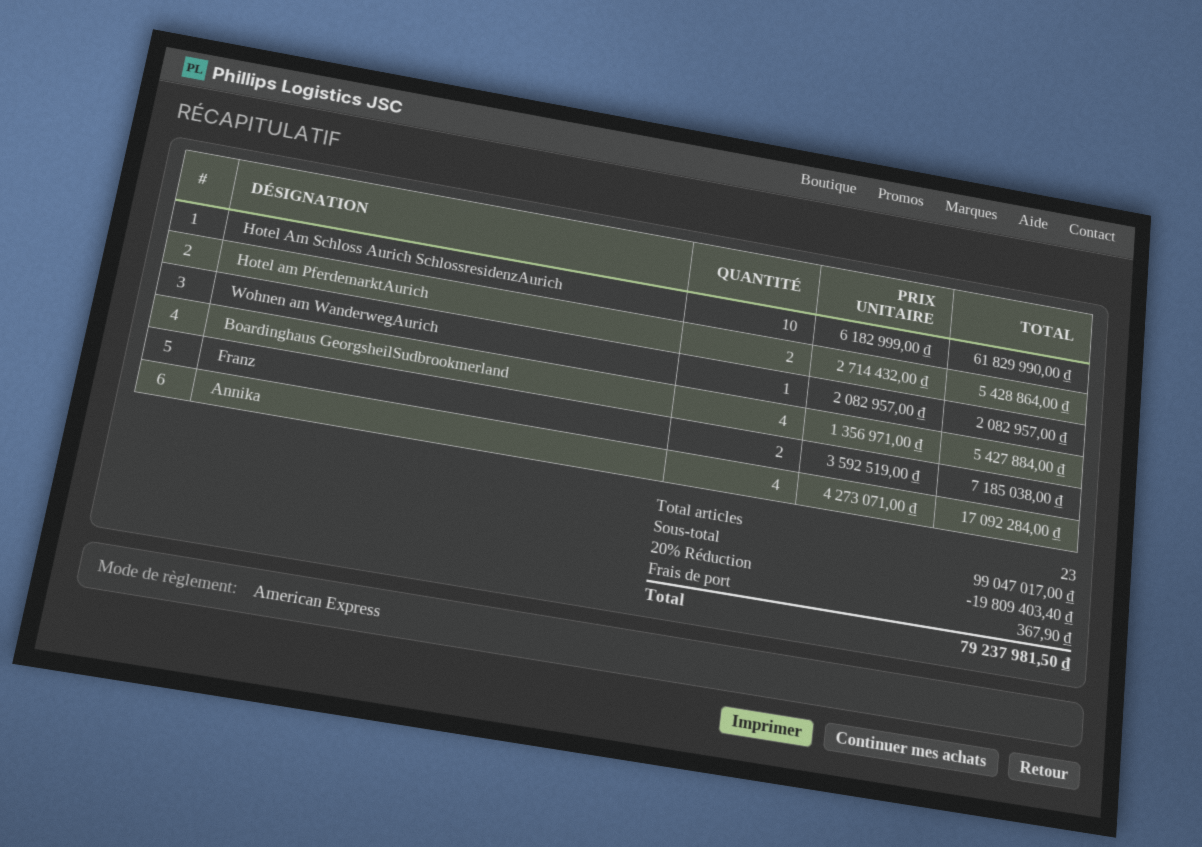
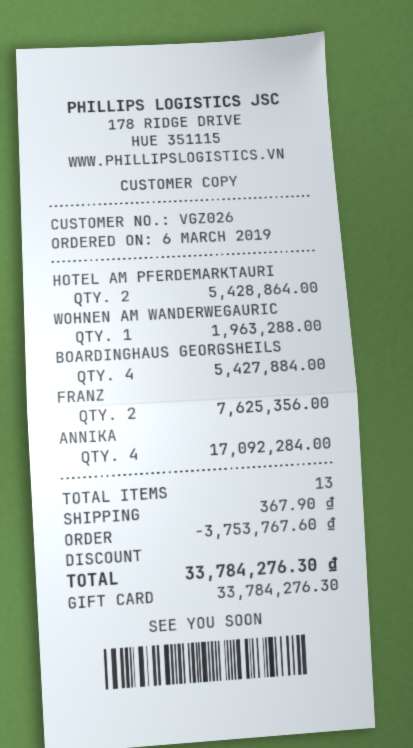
payment method: American Express -> gift card
Hotel Am Schloss Aurich SchlossresidenzAurich: 10 for 61829990.00 -> none
Wohnen am WanderwegAurich: 1 for 2082957.00 -> 1 for 1963288.00
Franz: 2 for 7185038.00 -> 2 for 7625356.00
total quantity: 23 -> 13
discount: 19809403.40 -> 3753767.60
total: 79237981.50 -> 33784276.30

